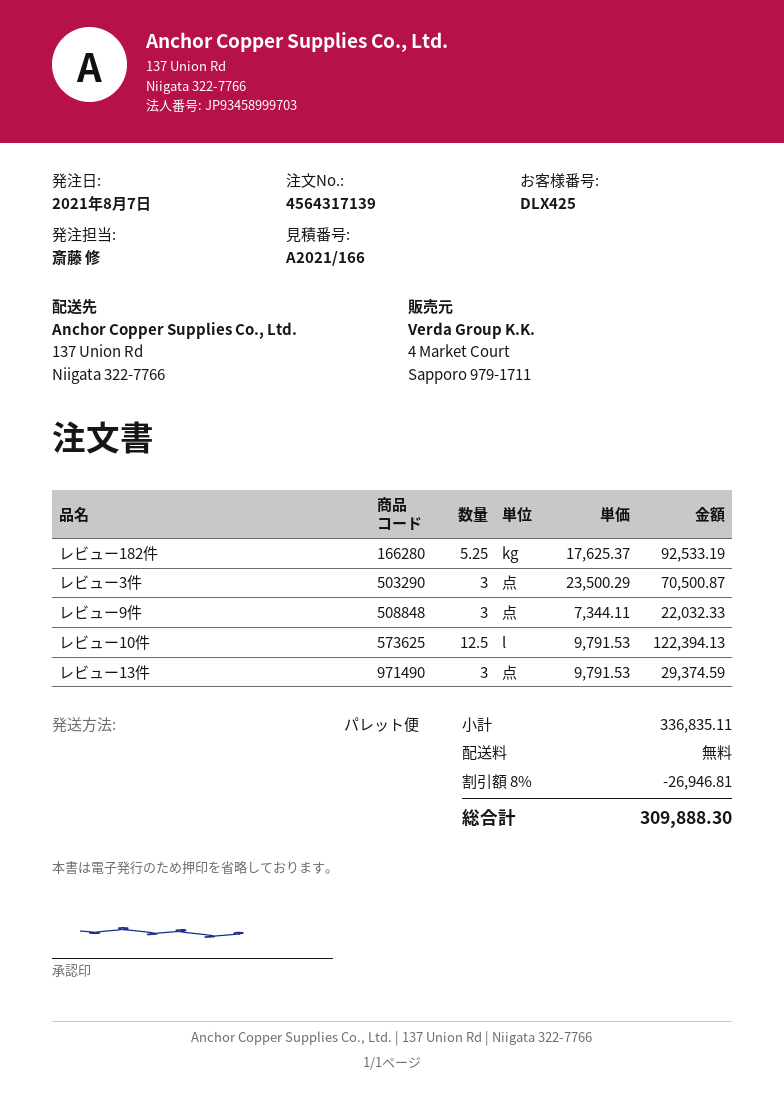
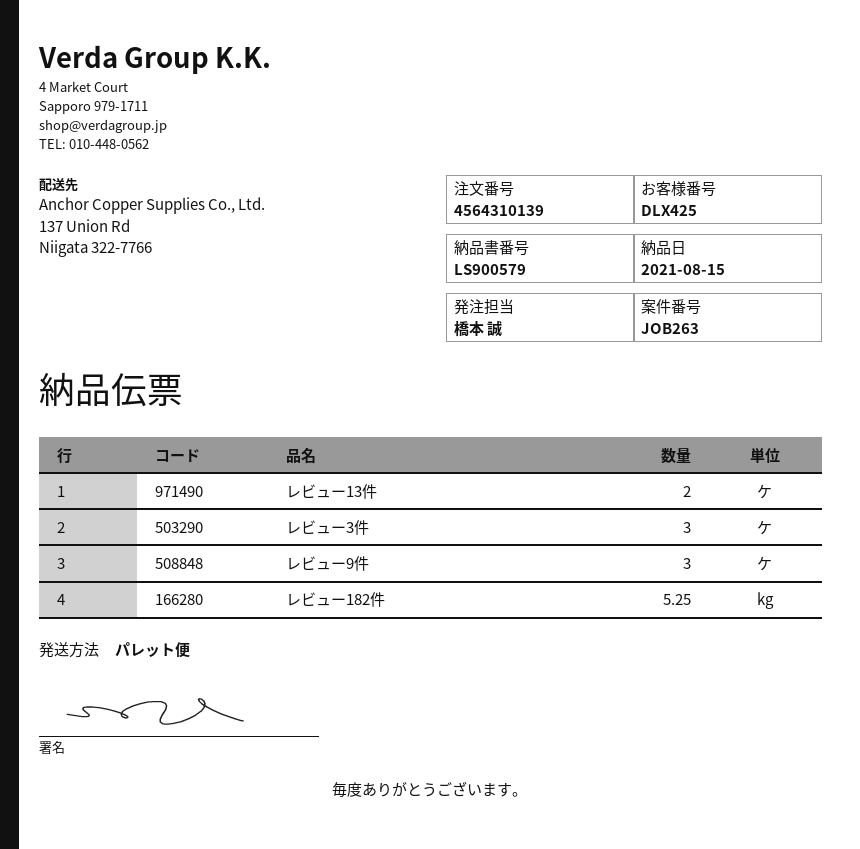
order number: 4564317139 -> 4564310139
ordered by: 斎藤 修 -> 橋本 誠
レビュー10件: 12.5 -> none
レビュー13件: 3 -> 2

